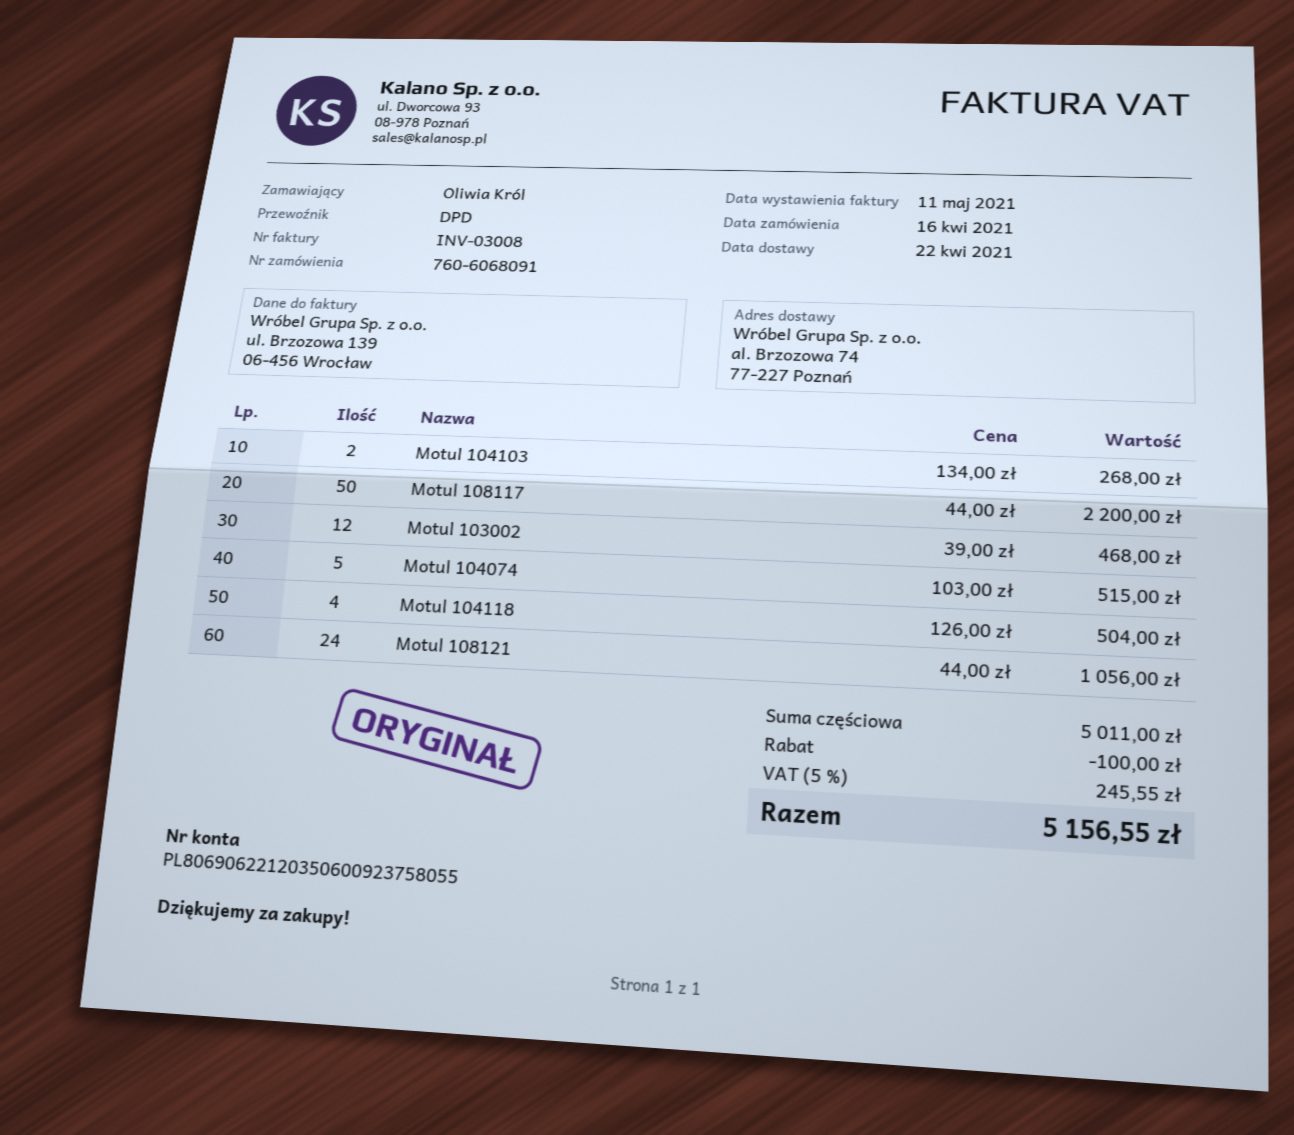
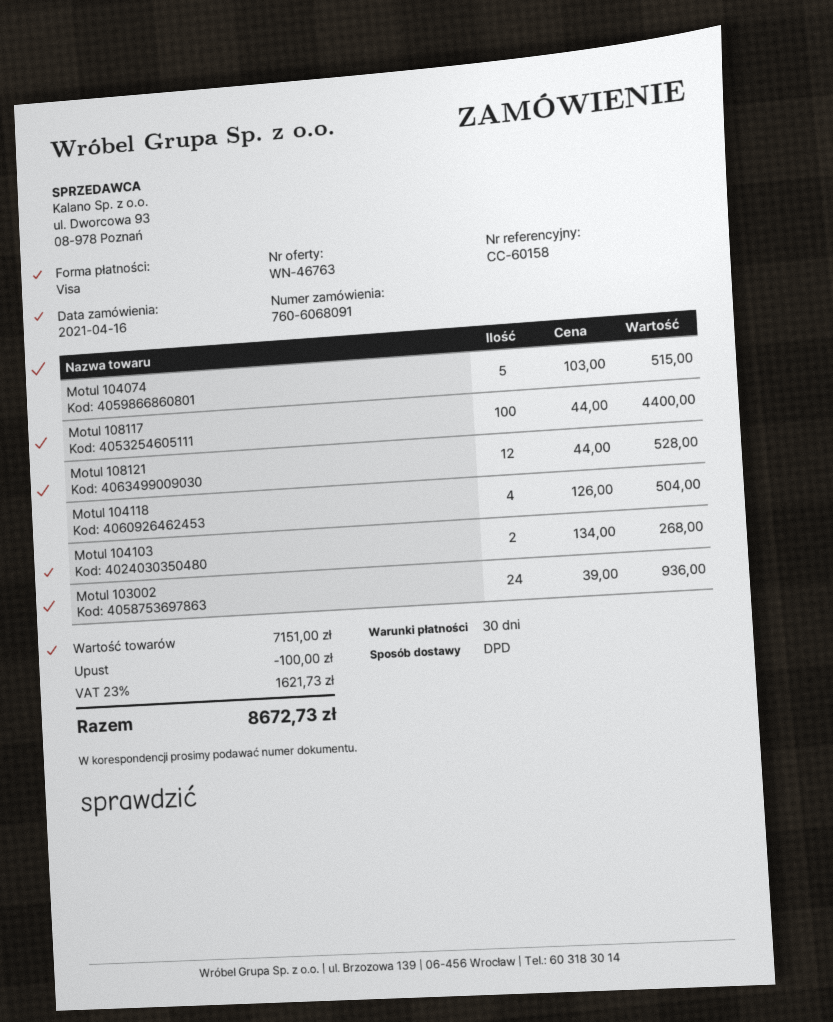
Motul 108117: 50 x 44.00 = 2200.00 -> 100 x 44.00 = 4400.00
Motul 103002: 12 x 39.00 = 468.00 -> 24 x 39.00 = 936.00
Motul 108121: 24 x 44.00 = 1056.00 -> 12 x 44.00 = 528.00
subtotal: 5011.00 -> 7151.00
tax: 5% = 245.55 -> 23% = 1621.73
total: 5156.55 -> 8672.73

